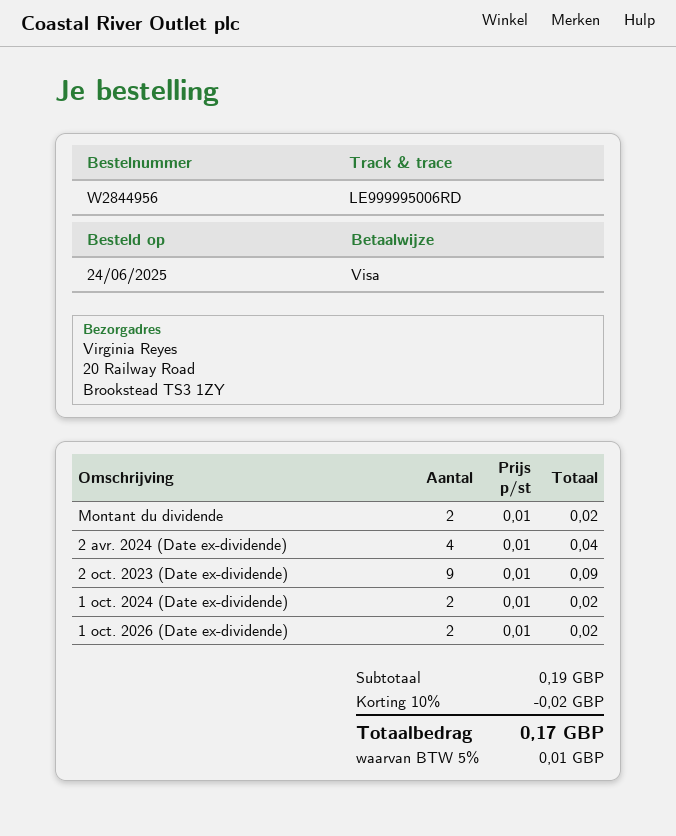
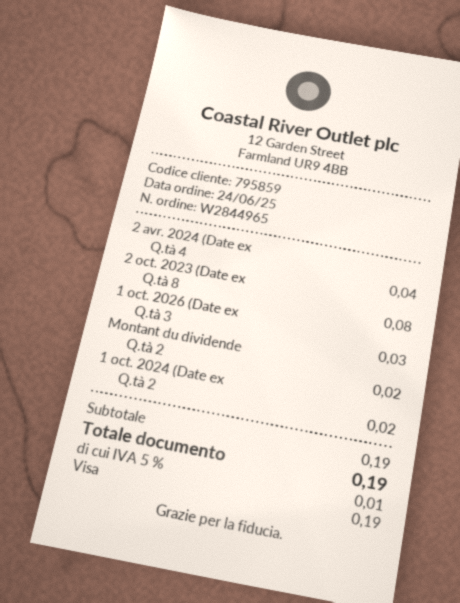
order number: W2844956 -> W2844965
2 oct. 2023 (Date ex-dividende): 9 for 0.09 -> 8 for 0.08
1 oct. 2026 (Date ex-dividende): 2 for 0.02 -> 3 for 0.03
discount: 10% = 0.02 -> none
total: 0.17 -> 0.19

